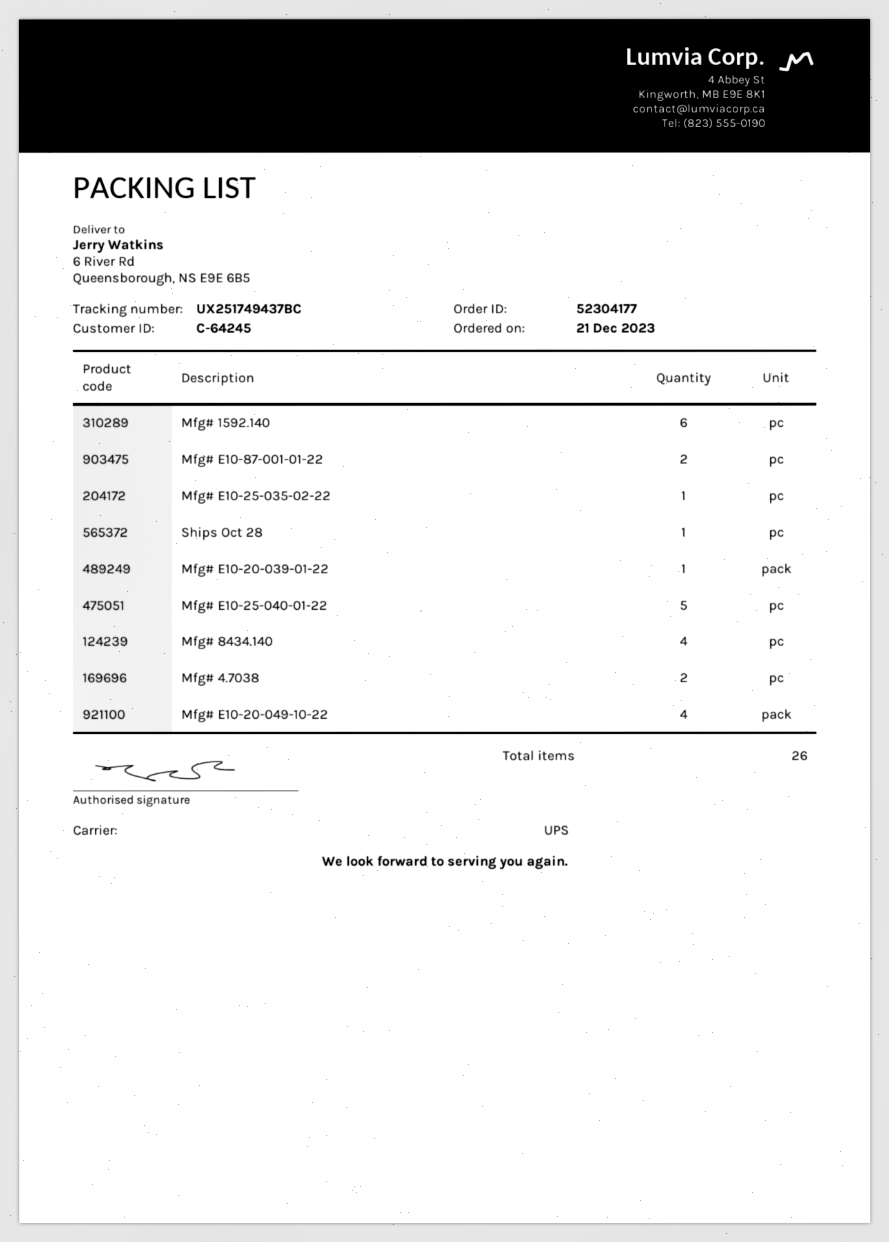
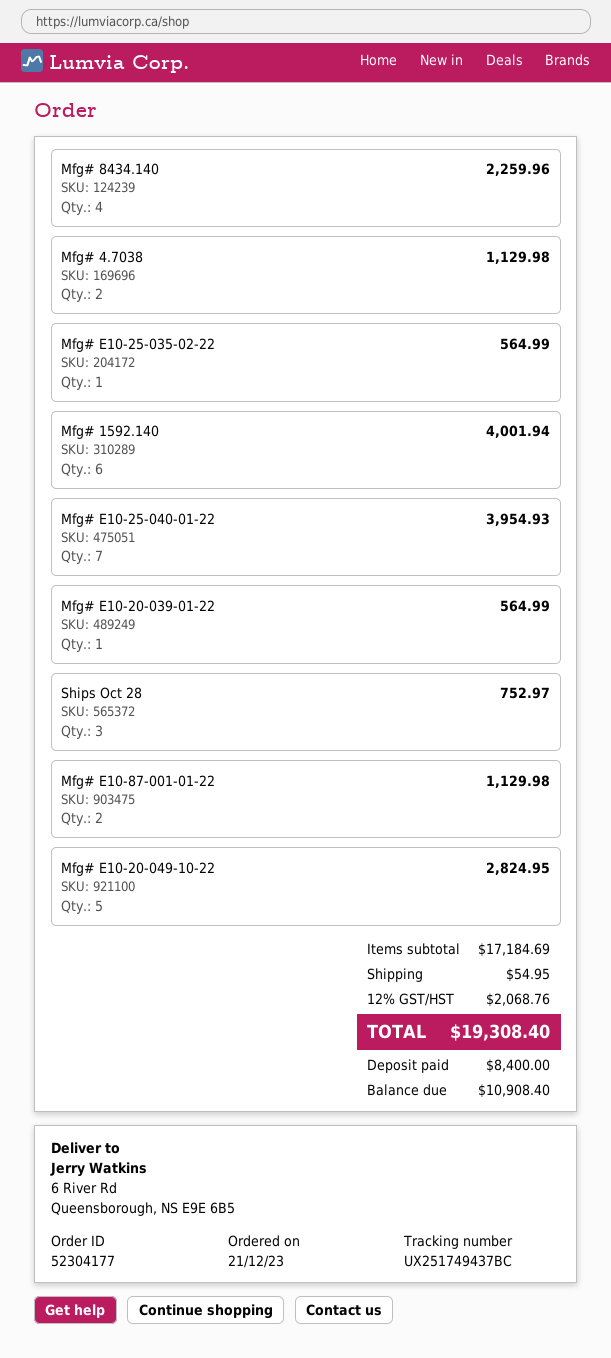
Ships Oct 28: 1 -> 3
Mfg# E10-25-040-01-22: 5 -> 7
Mfg# E10-20-049-10-22: 4 -> 5

